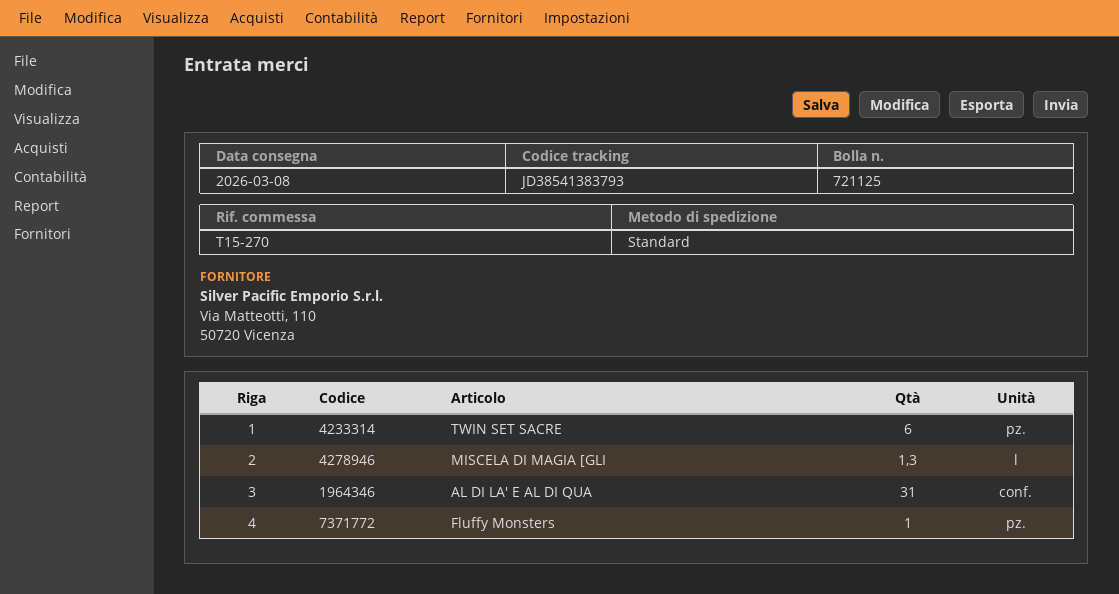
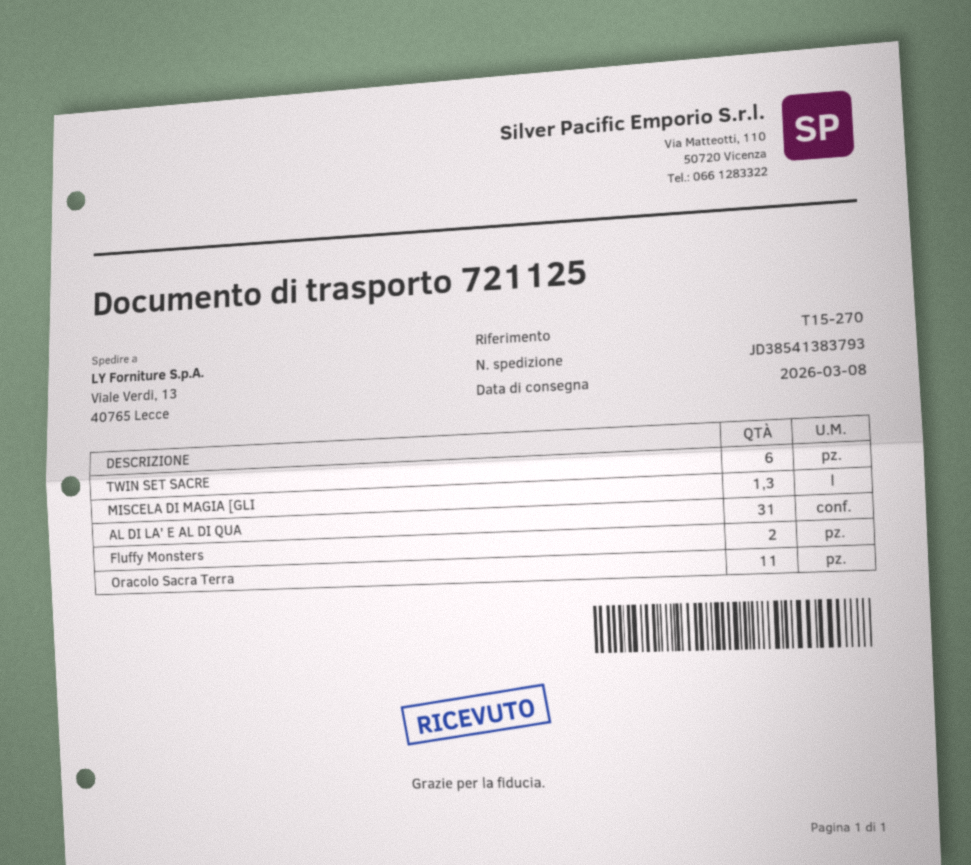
Fluffy Monsters: 1 -> 2
Oracolo Sacra Terra: none -> 11

